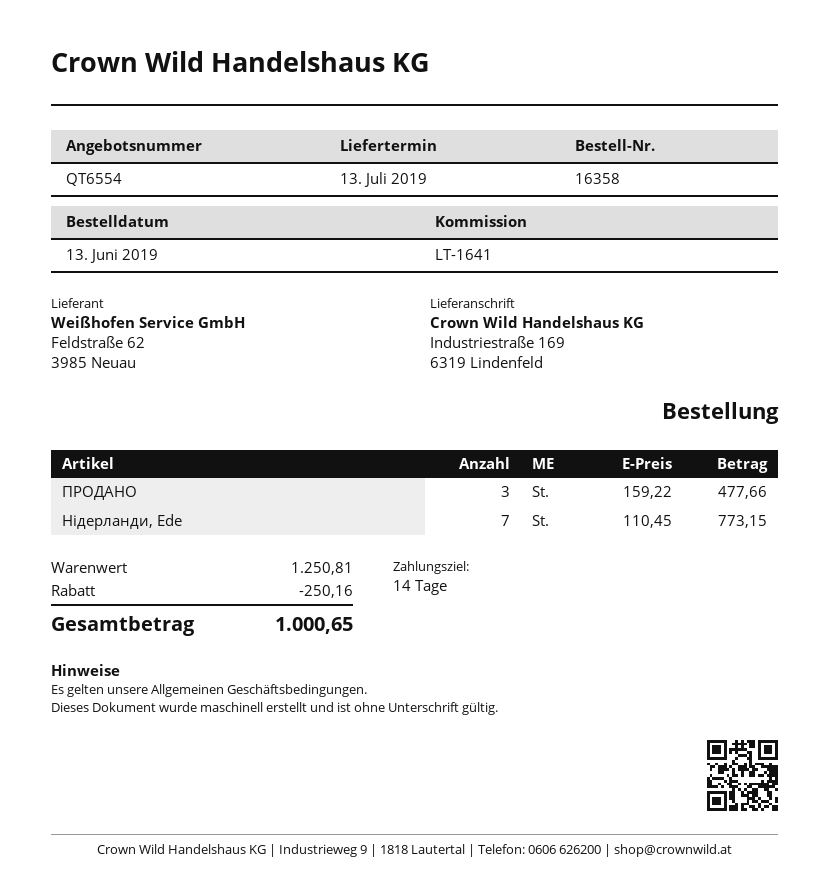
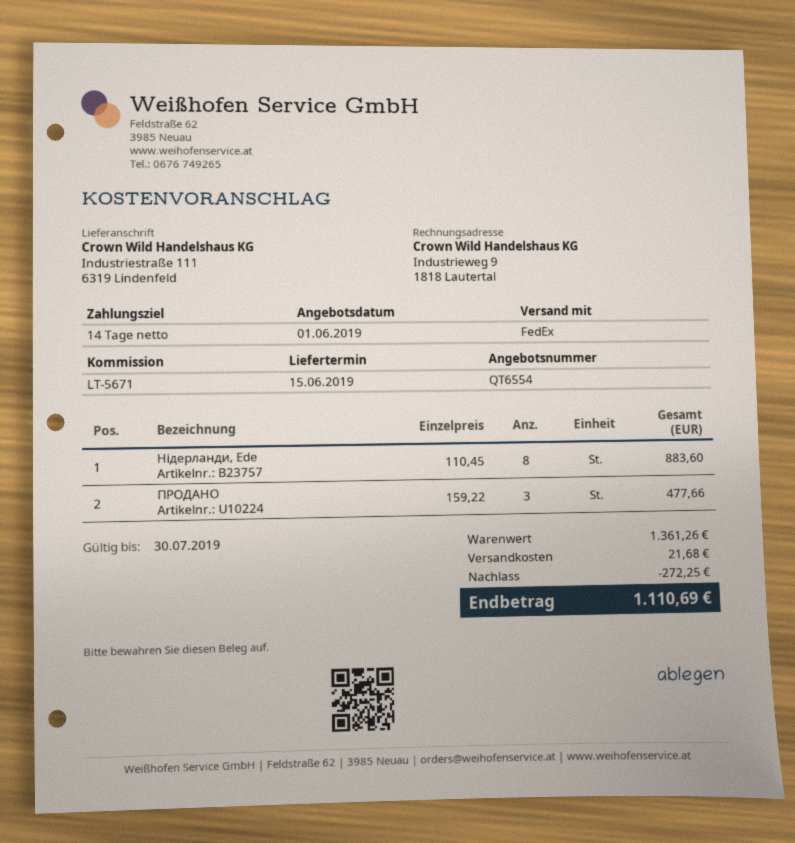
delivery date: 2019-07-13 -> 2019-06-15
reference: LT-1641 -> LT-5671
ship to: Industriestraße 169, 6319 Lindenfeld -> Industriestraße 111, 6319 Lindenfeld
Нідерланди, Ede: 7 x 110.45 = 773.15 -> 8 x 110.45 = 883.60
subtotal: 1250.81 -> 1361.26
discount: 250.16 -> 272.25
shipping: none -> 21.68
total: 1000.65 -> 1110.69

